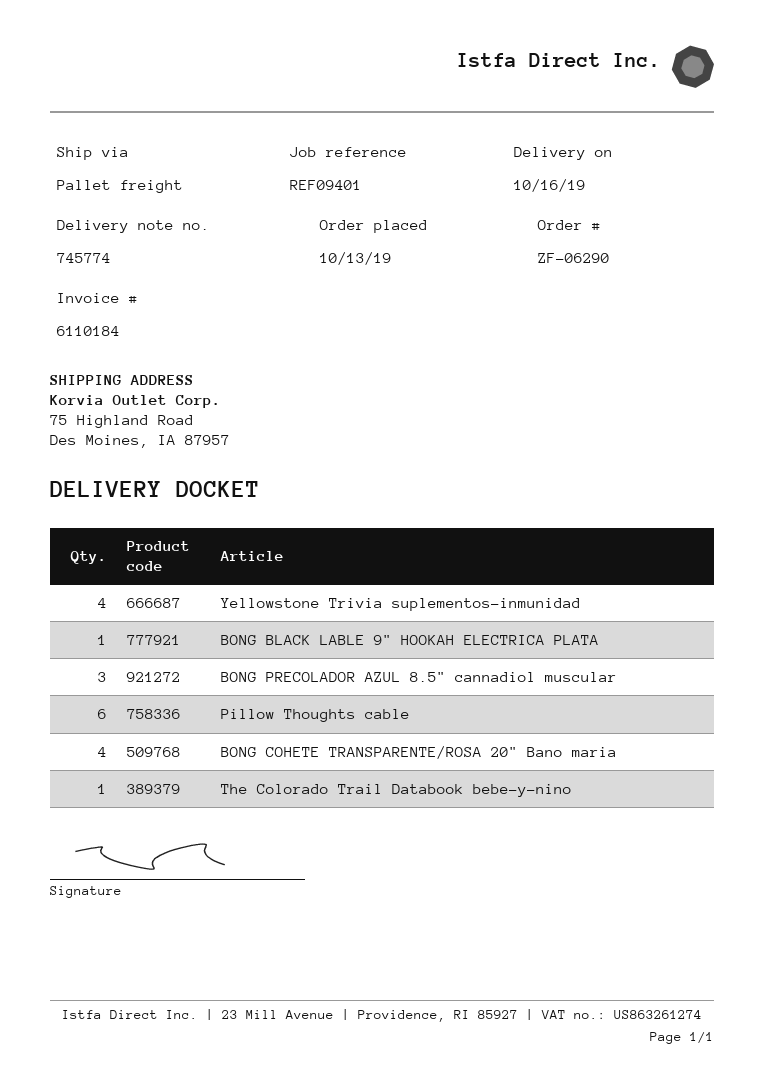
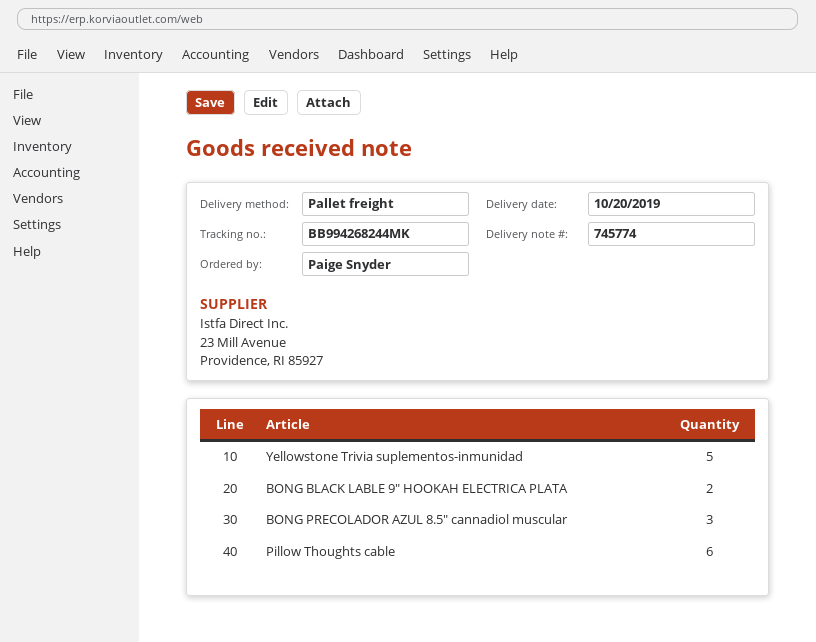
delivery date: 2019-10-16 -> 2019-10-20
Yellowstone Trivia suplementos-inmunidad: 4 -> 5
BONG BLACK LABLE 9" HOOKAH ELECTRICA PLATA: 1 -> 2
BONG COHETE TRANSPARENTE/ROSA 20" Bano maria: 4 -> none
The Colorado Trail Databook bebe-y-nino: 1 -> none

